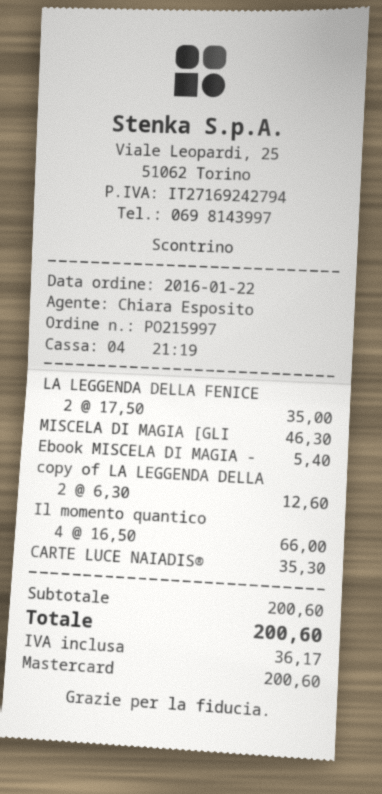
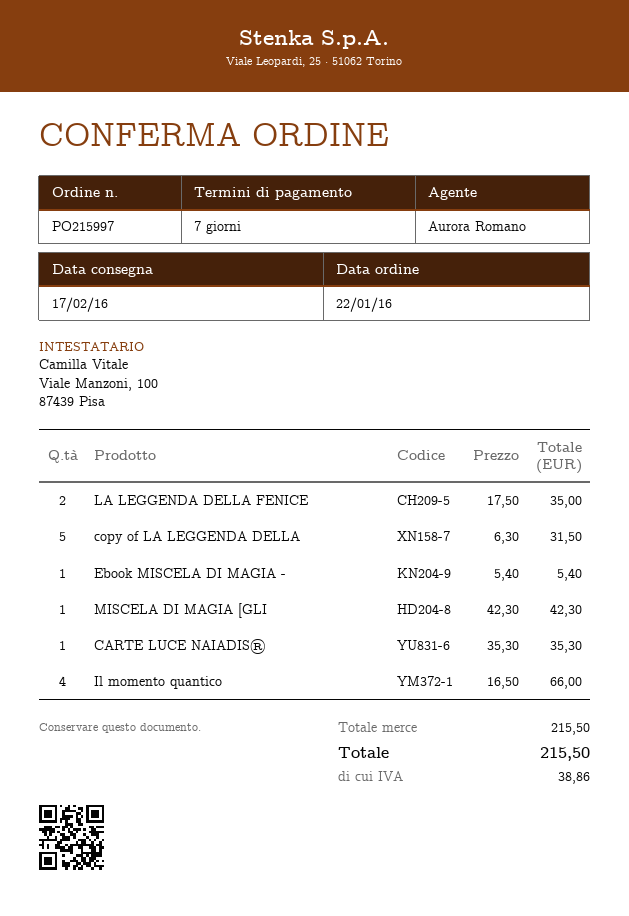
sales rep: Chiara Esposito -> Aurora Romano
MISCELA DI MAGIA [GLI: 1 x 46.30 = 46.30 -> 1 x 42.30 = 42.30
copy of LA LEGGENDA DELLA: 2 x 6.30 = 12.60 -> 5 x 6.30 = 31.50
subtotal: 200.60 -> 215.50
tax: 36.17 -> 38.86
total: 200.60 -> 215.50

